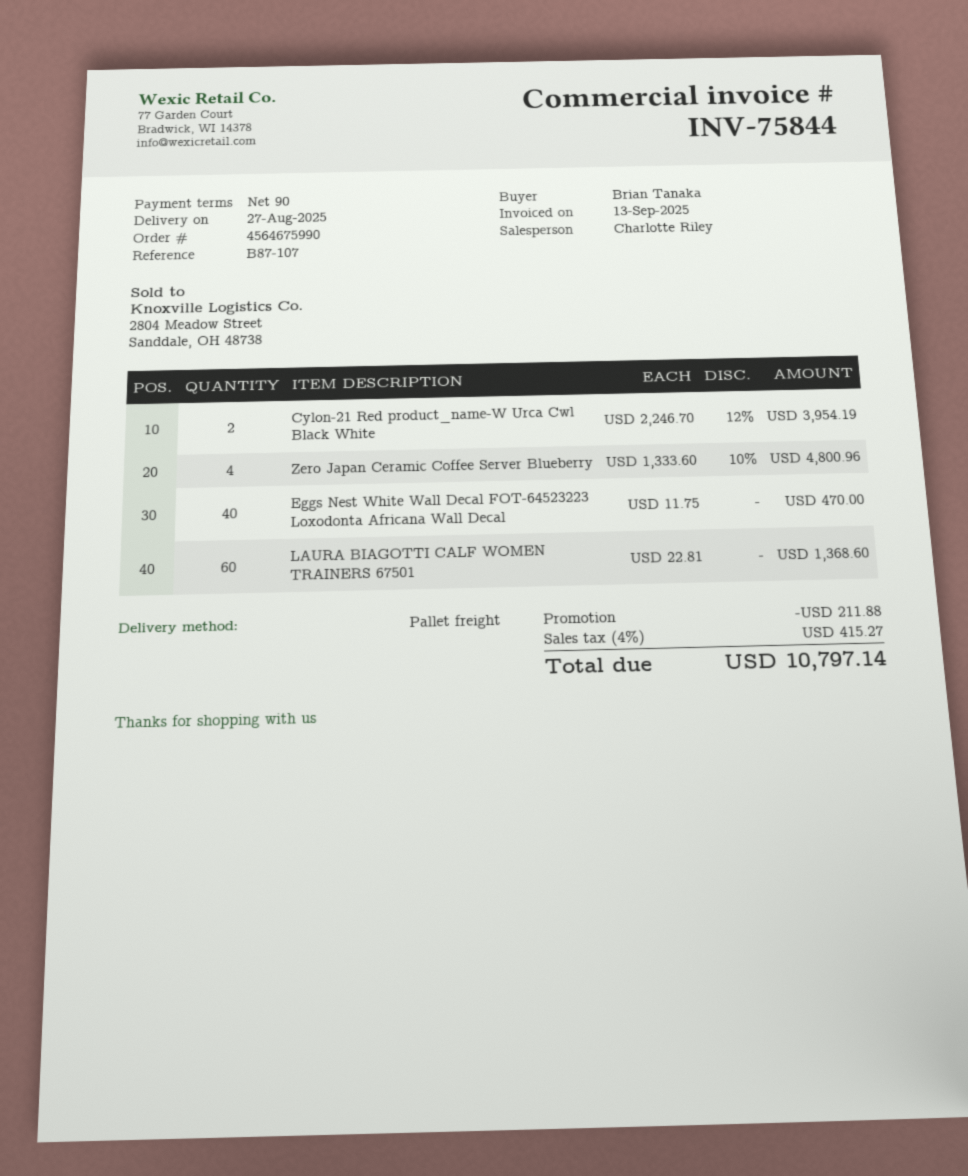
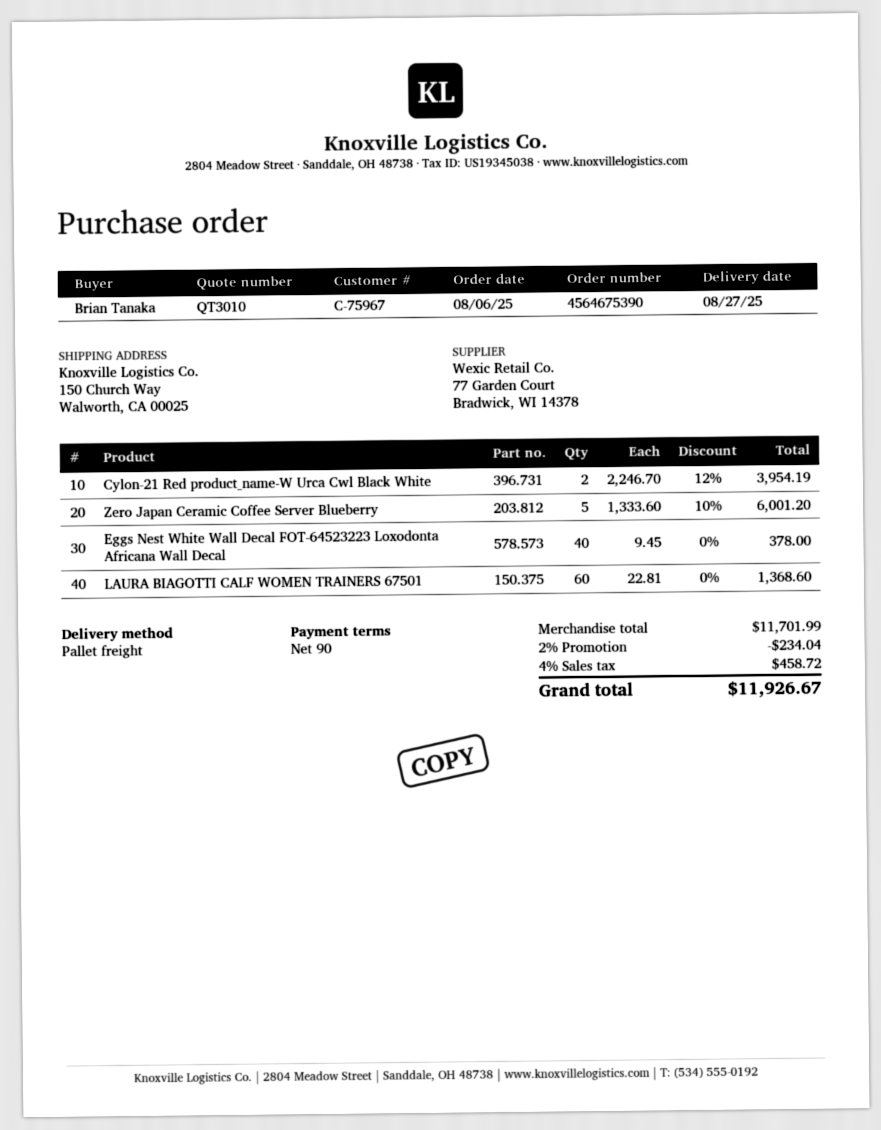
order number: 4564675990 -> 4564675390
Zero Japan Ceramic Coffee Server Blueberry: 4 x 1333.60 - 10% = 4800.96 -> 5 x 1333.60 - 10% = 6001.20
Eggs Nest White Wall Decal FOT-64523223 Loxodonta Africana Wall Decal: 40 x 11.75 = 470.00 -> 40 x 9.45 = 378.00
discount: 211.88 -> 234.04
tax: 4% = 415.27 -> 4% = 458.72
total: 10797.14 -> 11926.67

